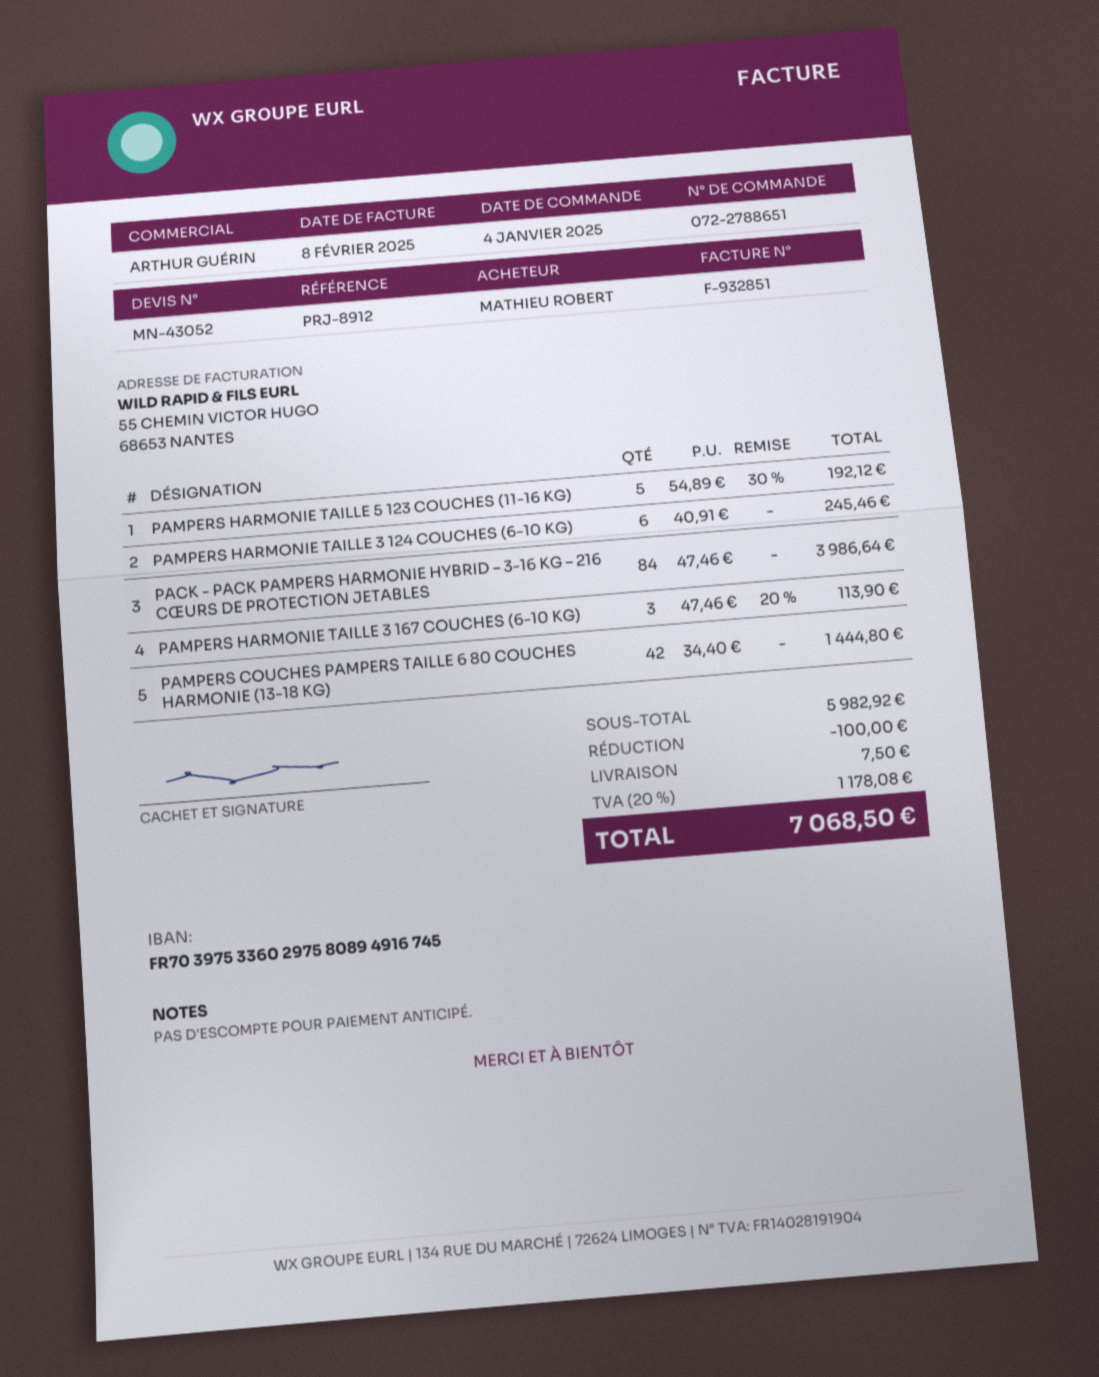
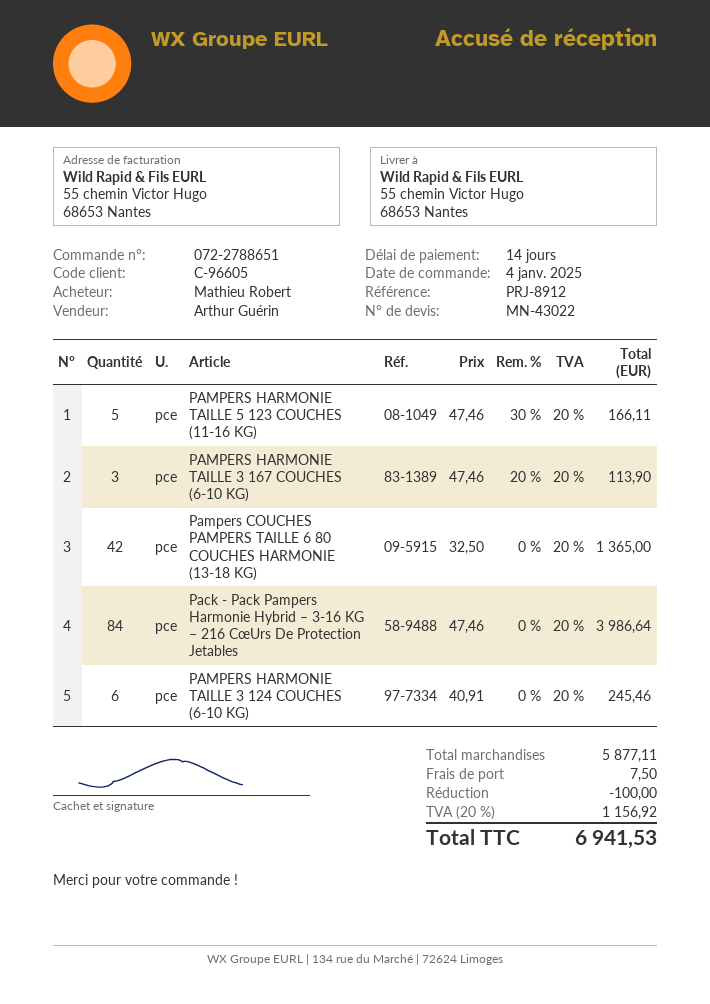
quote number: MN-43052 -> MN-43022
PAMPERS HARMONIE TAILLE 5 123 COUCHES (11-16 KG): 5 x 54.89 - 30% = 192.12 -> 5 x 47.46 - 30% = 166.11
PAMPERS COUCHES PAMPERS TAILLE 6 80 COUCHES HARMONIE (13-18 KG): 42 x 34.40 = 1444.80 -> 42 x 32.50 = 1365.00
subtotal: 5982.92 -> 5877.11
tax: 20% = 1178.08 -> 20% = 1156.92
total: 7068.50 -> 6941.53

